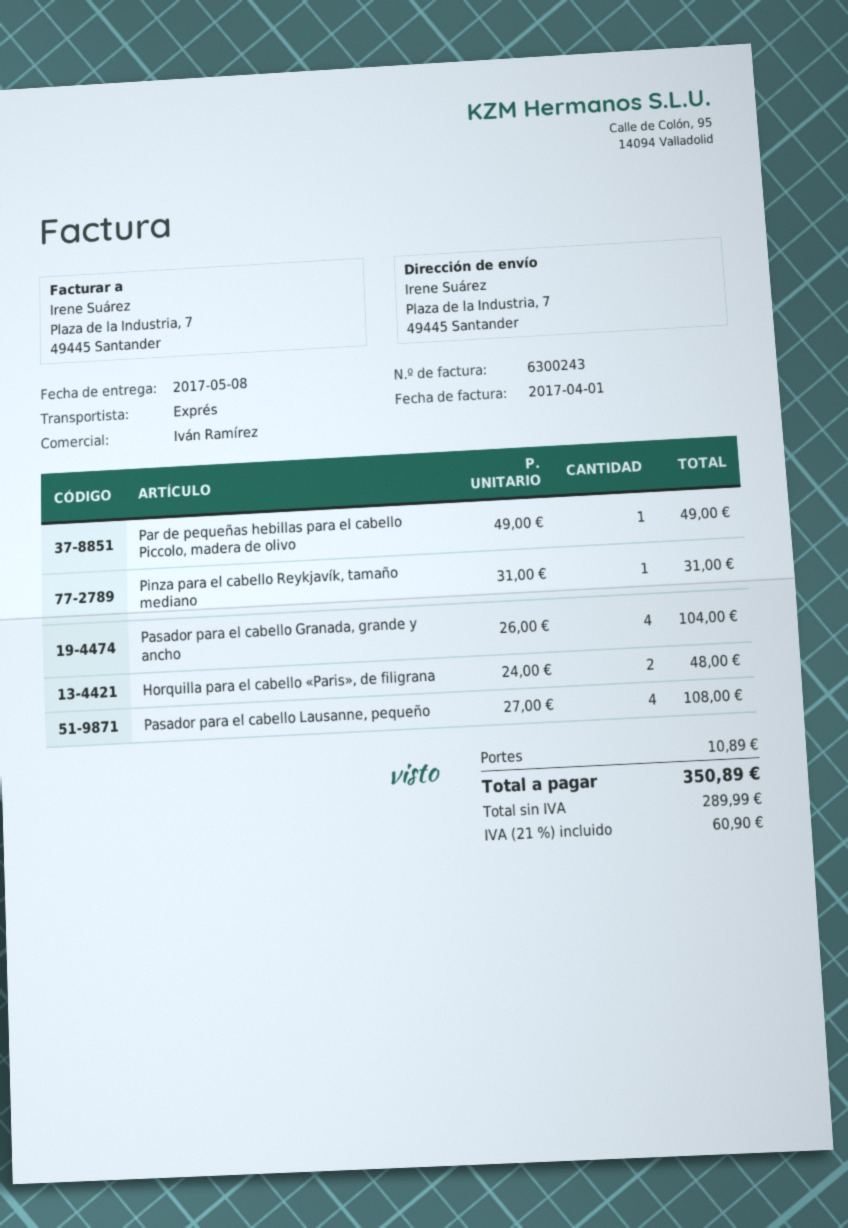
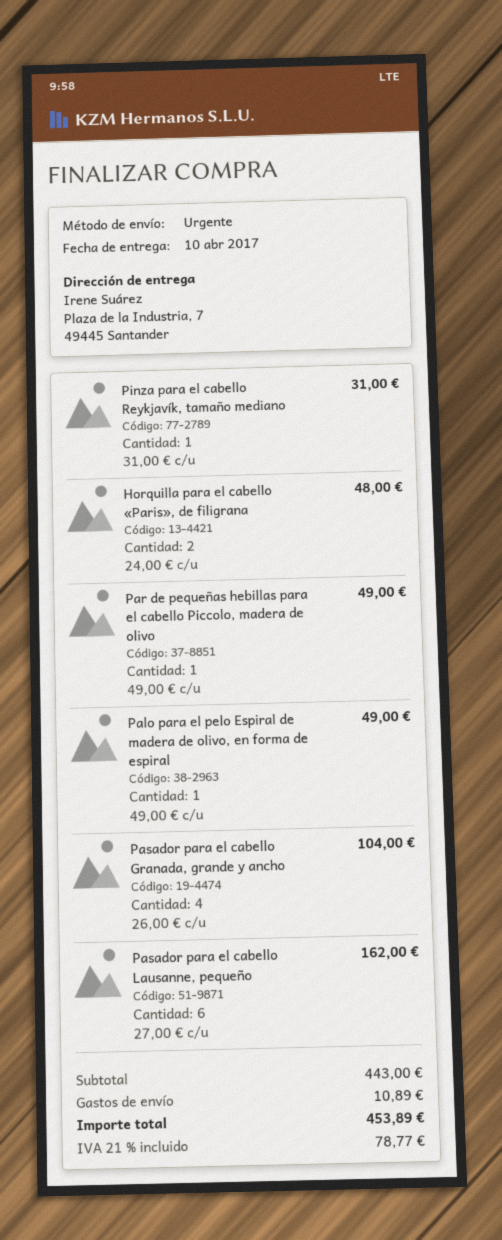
delivery date: 2017-05-08 -> 2017-04-10
Pasador para el cabello Lausanne, pequeño: 4 x 27.00 = 108.00 -> 6 x 27.00 = 162.00
Palo para el pelo Espiral de madera de olivo, en forma de espiral: none -> 1 x 49.00 = 49.00
tax: 21% = 60.90 -> 21% = 78.77
total: 350.89 -> 453.89

